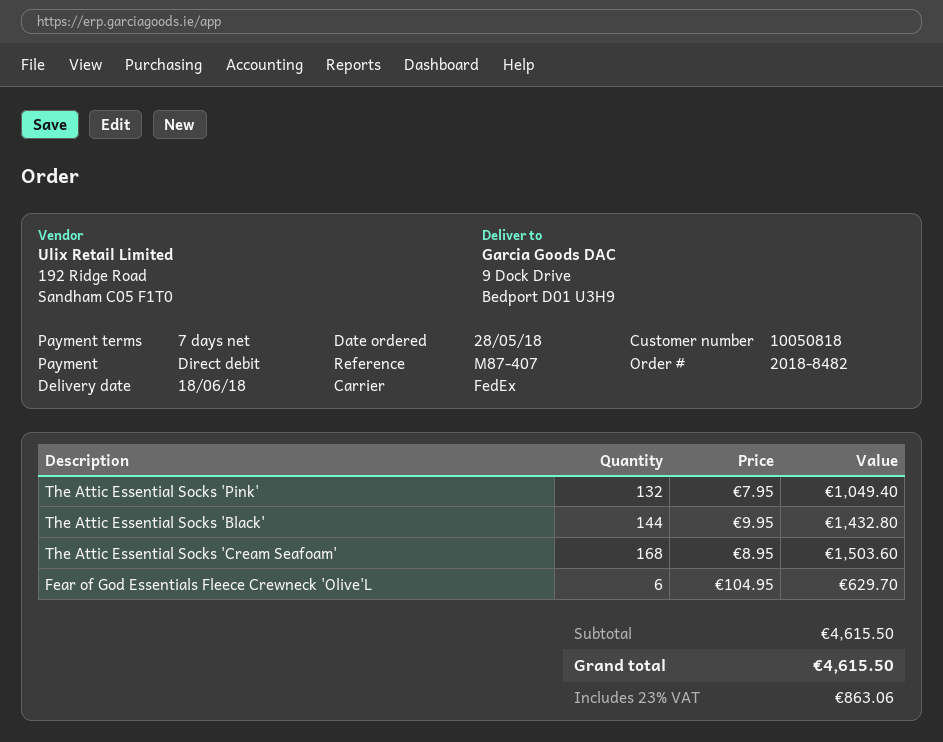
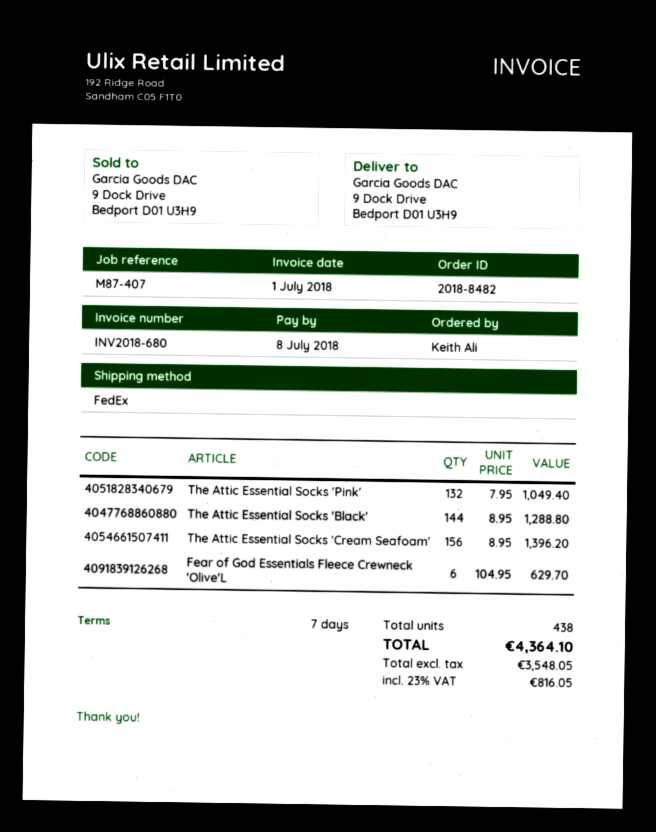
The Attic Essential Socks 'Black': 144 x 9.95 = 1432.80 -> 144 x 8.95 = 1288.80
The Attic Essential Socks 'Cream Seafoam': 168 x 8.95 = 1503.60 -> 156 x 8.95 = 1396.20
tax: 23% = 863.06 -> 23% = 816.05
total: 4615.50 -> 4364.10

